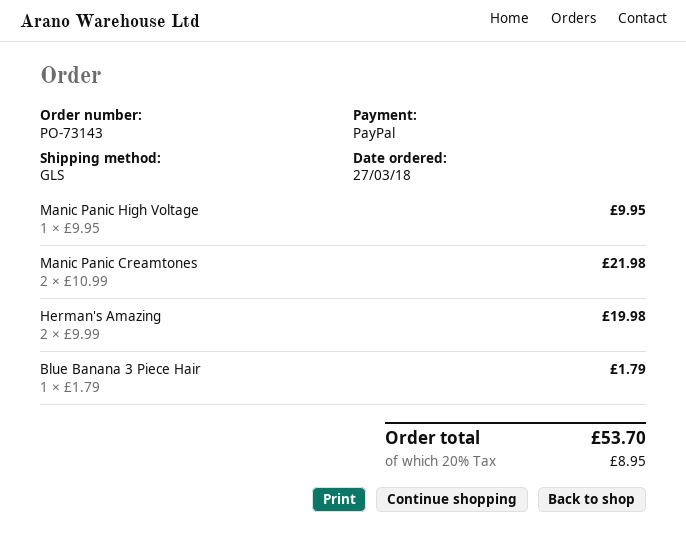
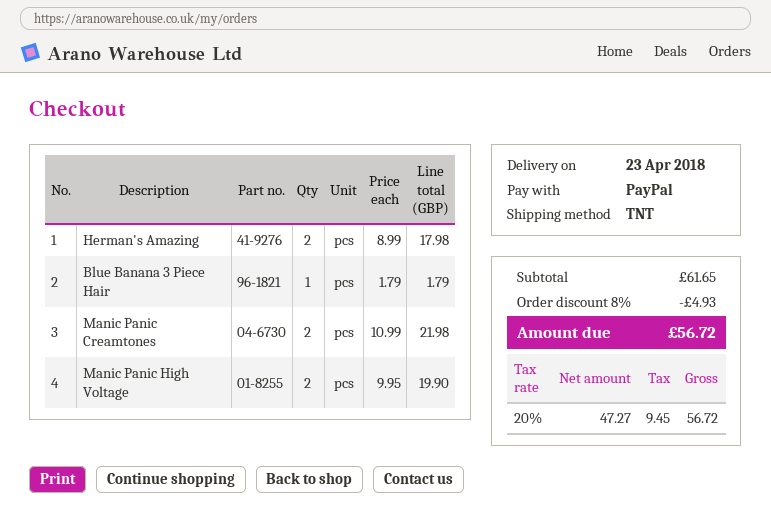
shipping method: GLS -> TNT
Manic Panic High Voltage: 1 x 9.95 = 9.95 -> 2 x 9.95 = 19.90
Herman's Amazing: 2 x 9.99 = 19.98 -> 2 x 8.99 = 17.98
discount: none -> 8% = 4.93
tax: 20% = 8.95 -> 20% = 9.45
total: 53.70 -> 56.72

